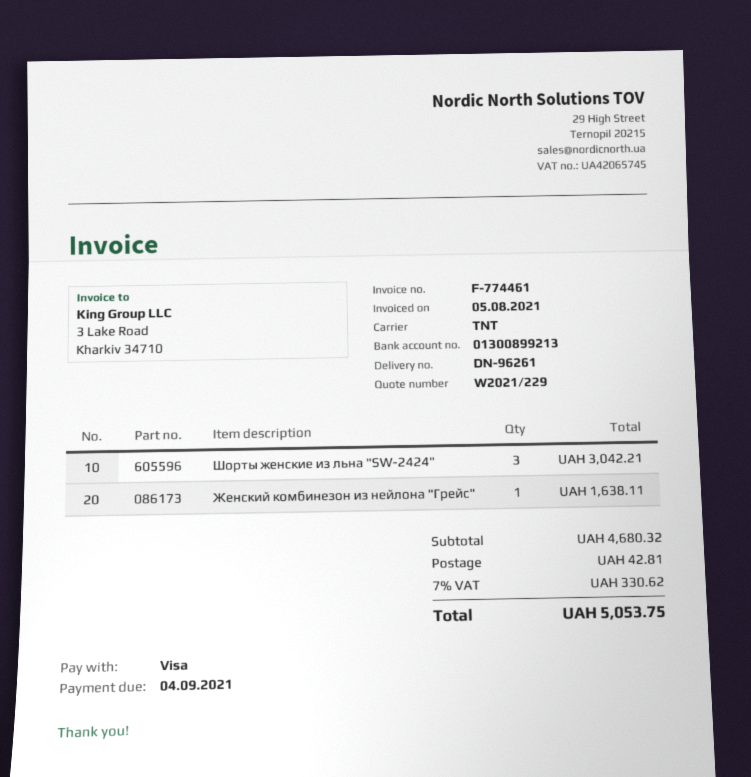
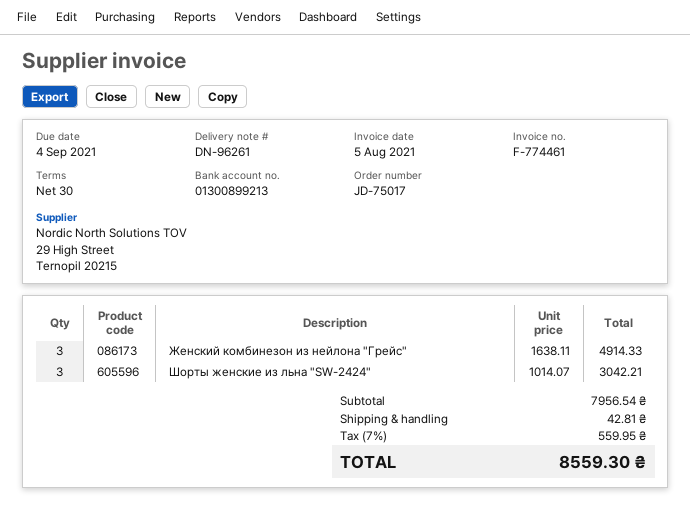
Женский комбинезон из нейлона "Грейс": 1 for 1638.11 -> 3 for 4914.33
subtotal: 4680.32 -> 7956.54
tax: 7% = 330.62 -> 7% = 559.95
total: 5053.75 -> 8559.30

